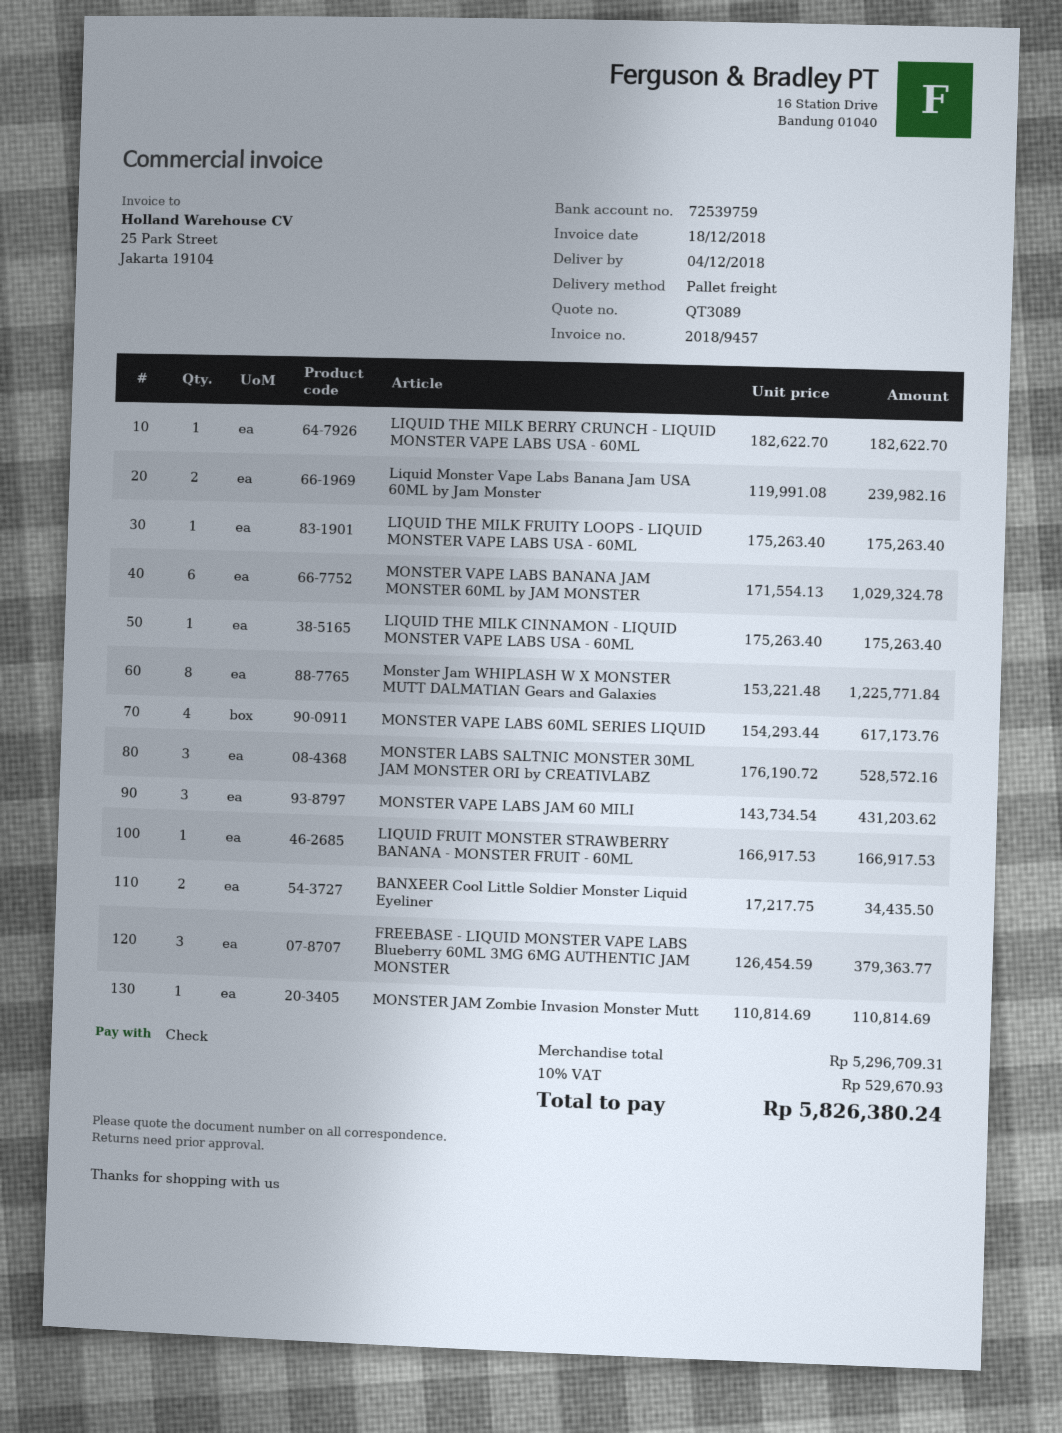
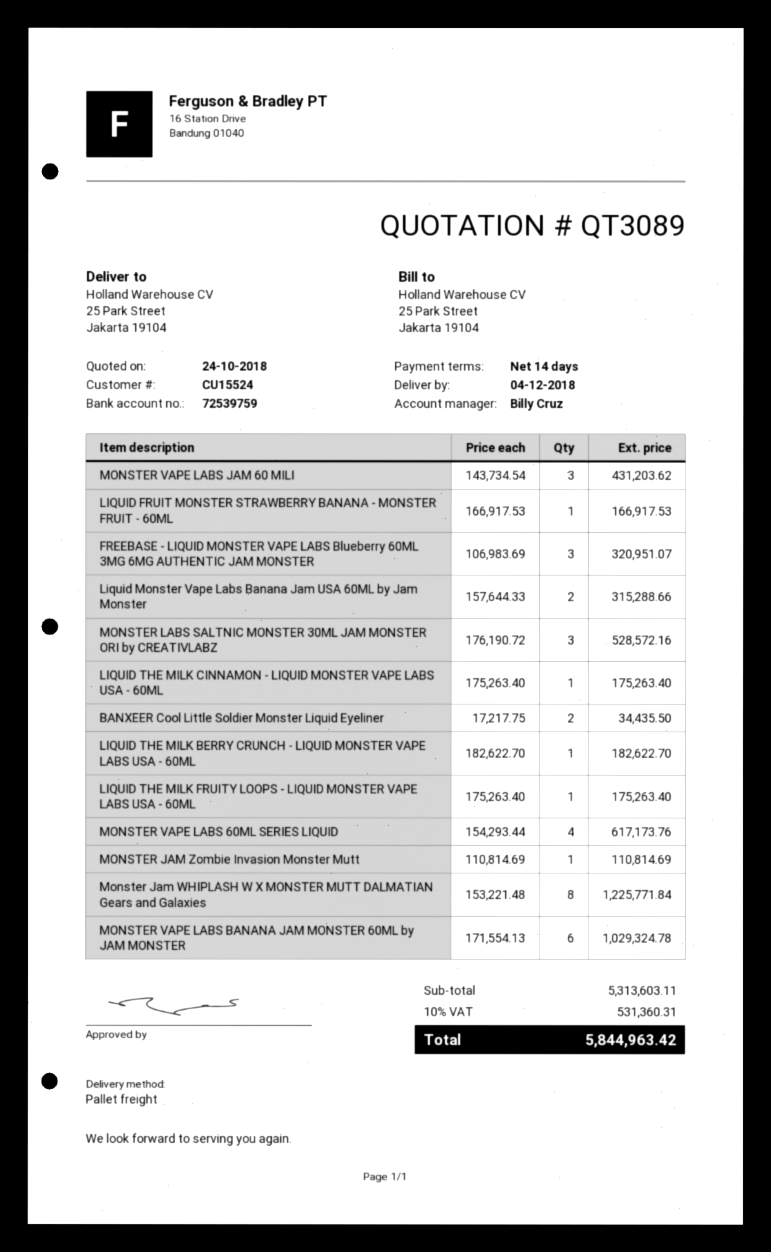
Liquid Monster Vape Labs Banana Jam USA 60ML by Jam Monster: 2 x 119991.08 = 239982.16 -> 2 x 157644.33 = 315288.66
FREEBASE - LIQUID MONSTER VAPE LABS Blueberry 60ML 3MG 6MG AUTHENTIC JAM MONSTER: 3 x 126454.59 = 379363.77 -> 3 x 106983.69 = 320951.07
subtotal: 5296709.31 -> 5313603.11
tax: 10% = 529670.93 -> 10% = 531360.31
total: 5826380.24 -> 5844963.42

